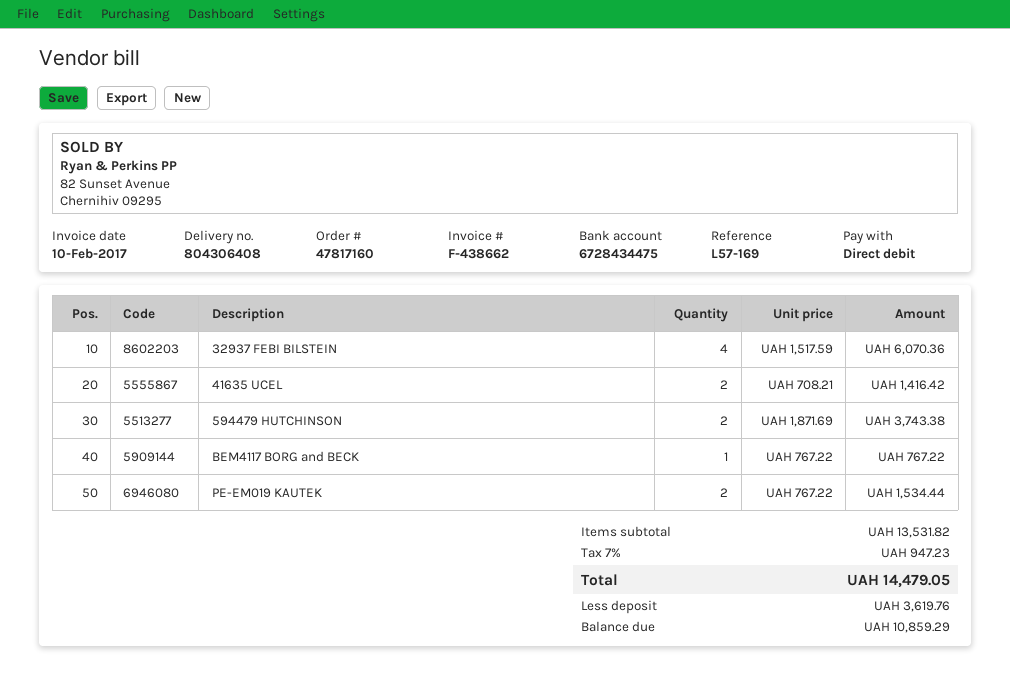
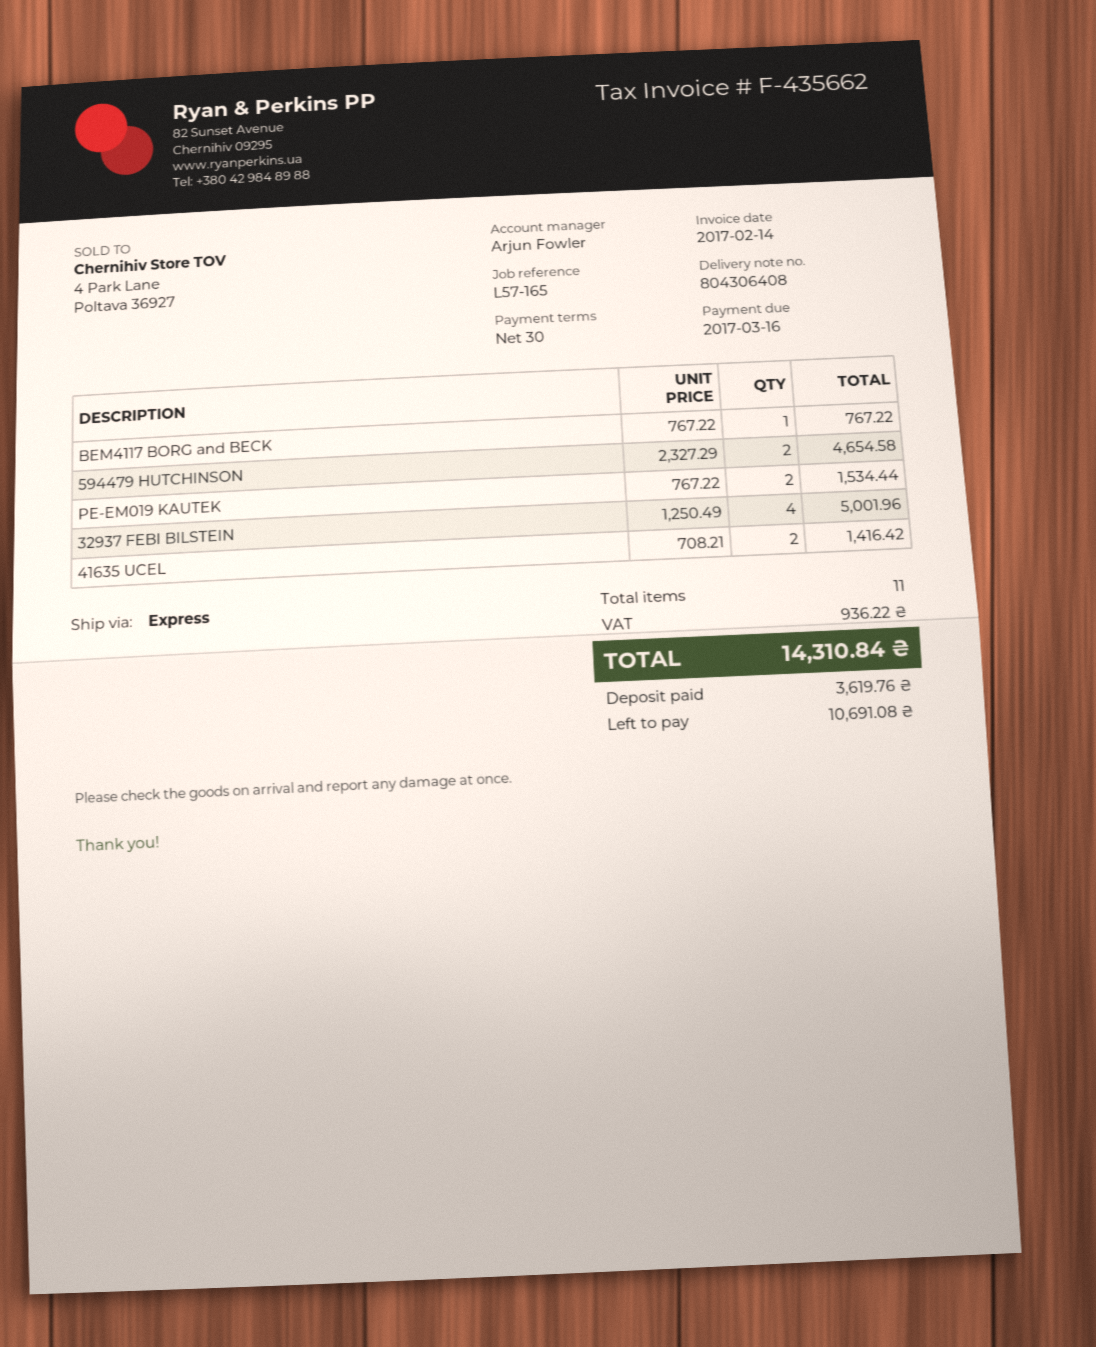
invoice number: F-438662 -> F-435662
invoice date: 2017-02-10 -> 2017-02-14
reference: L57-169 -> L57-165
32937 FEBI BILSTEIN: 4 x 1517.59 = 6070.36 -> 4 x 1250.49 = 5001.96
594479 HUTCHINSON: 2 x 1871.69 = 3743.38 -> 2 x 2327.29 = 4654.58
tax: 947.23 -> 936.22
total: 14479.05 -> 14310.84
balance: 10859.29 -> 10691.08

